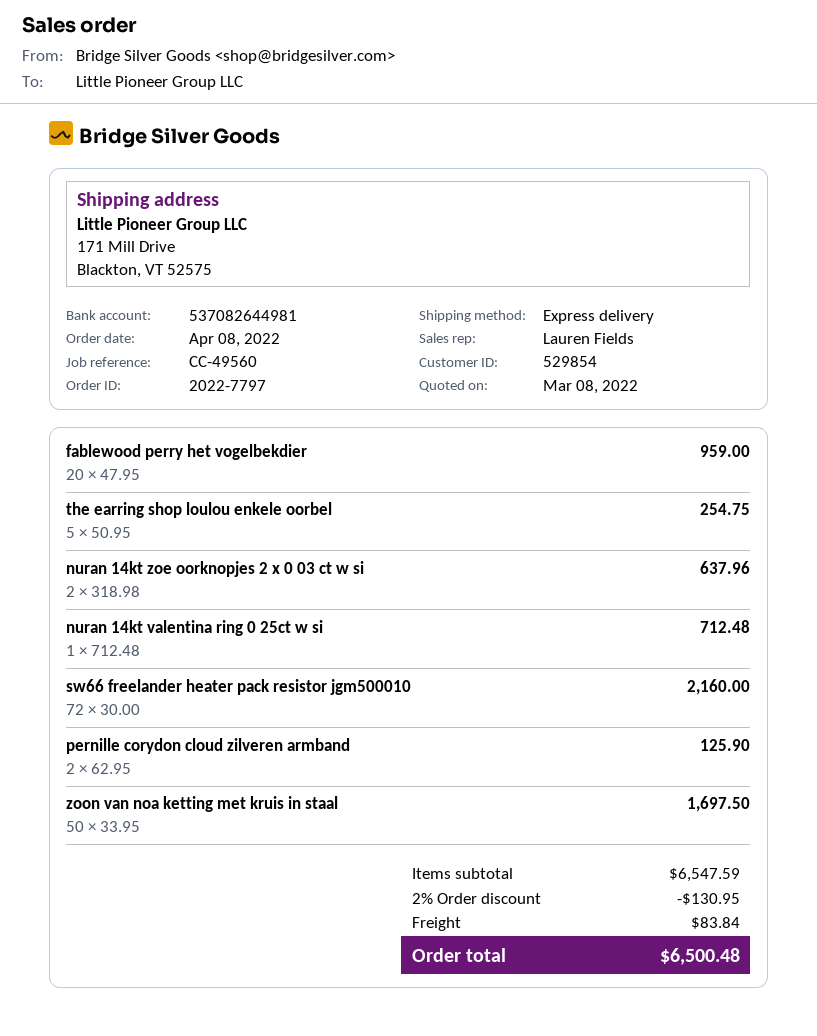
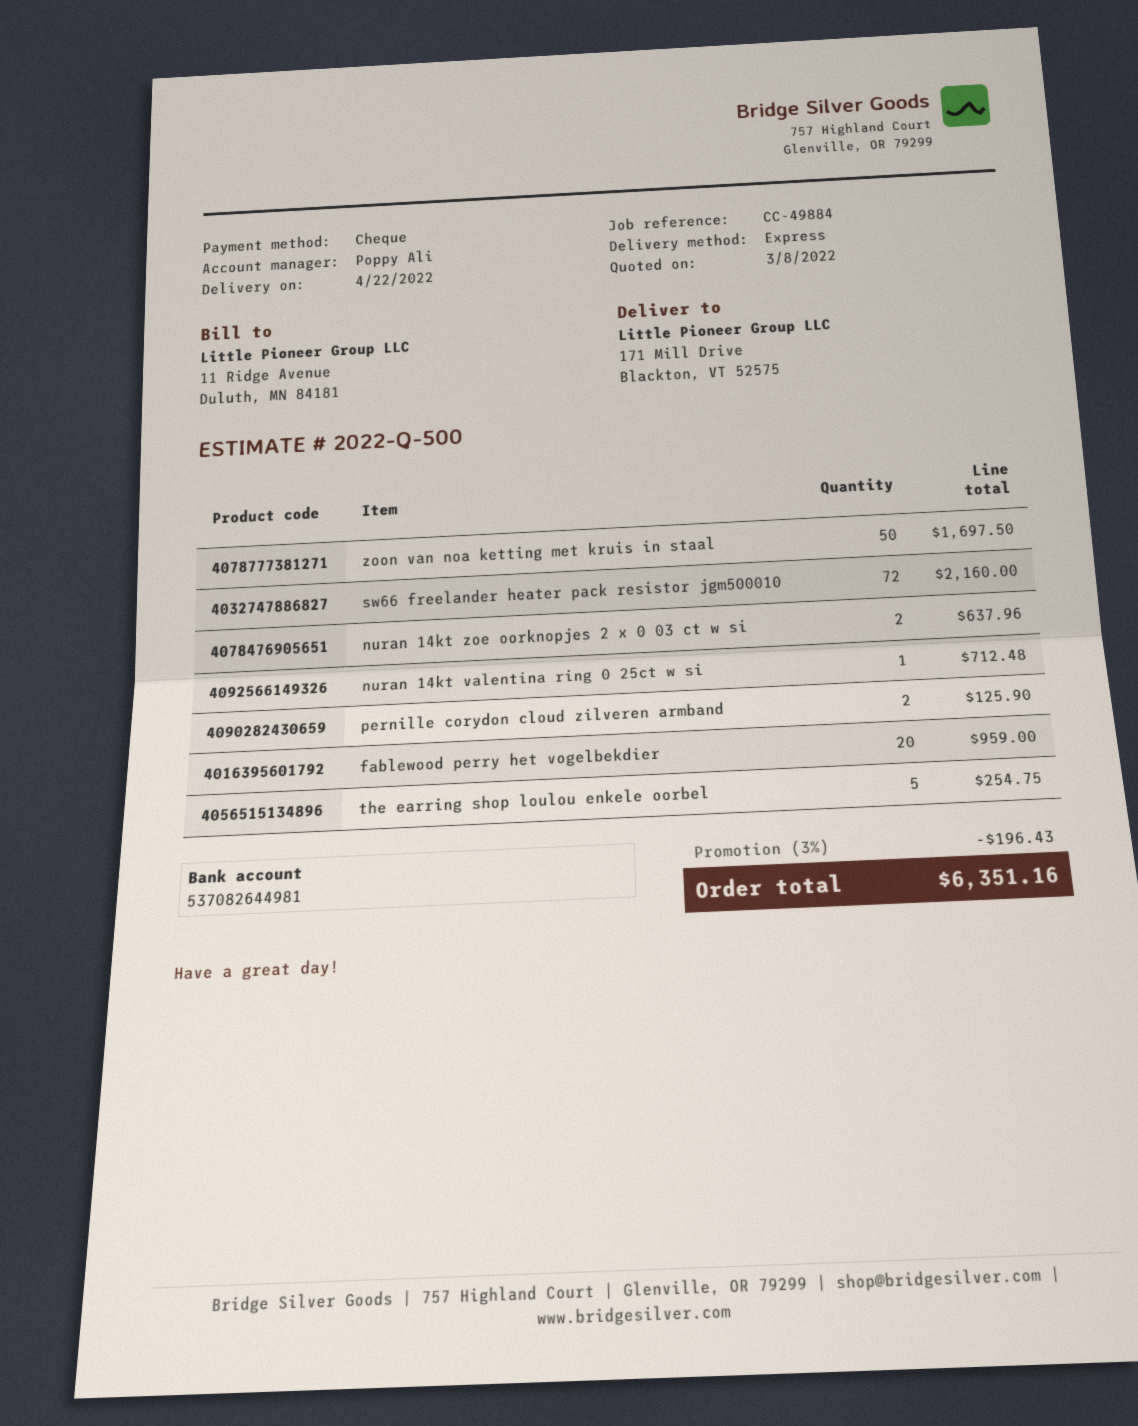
reference: CC-49560 -> CC-49884
sales rep: Lauren Fields -> Poppy Ali
discount: 2% = 130.95 -> 3% = 196.43
shipping: 83.84 -> none
total: 6500.48 -> 6351.16

